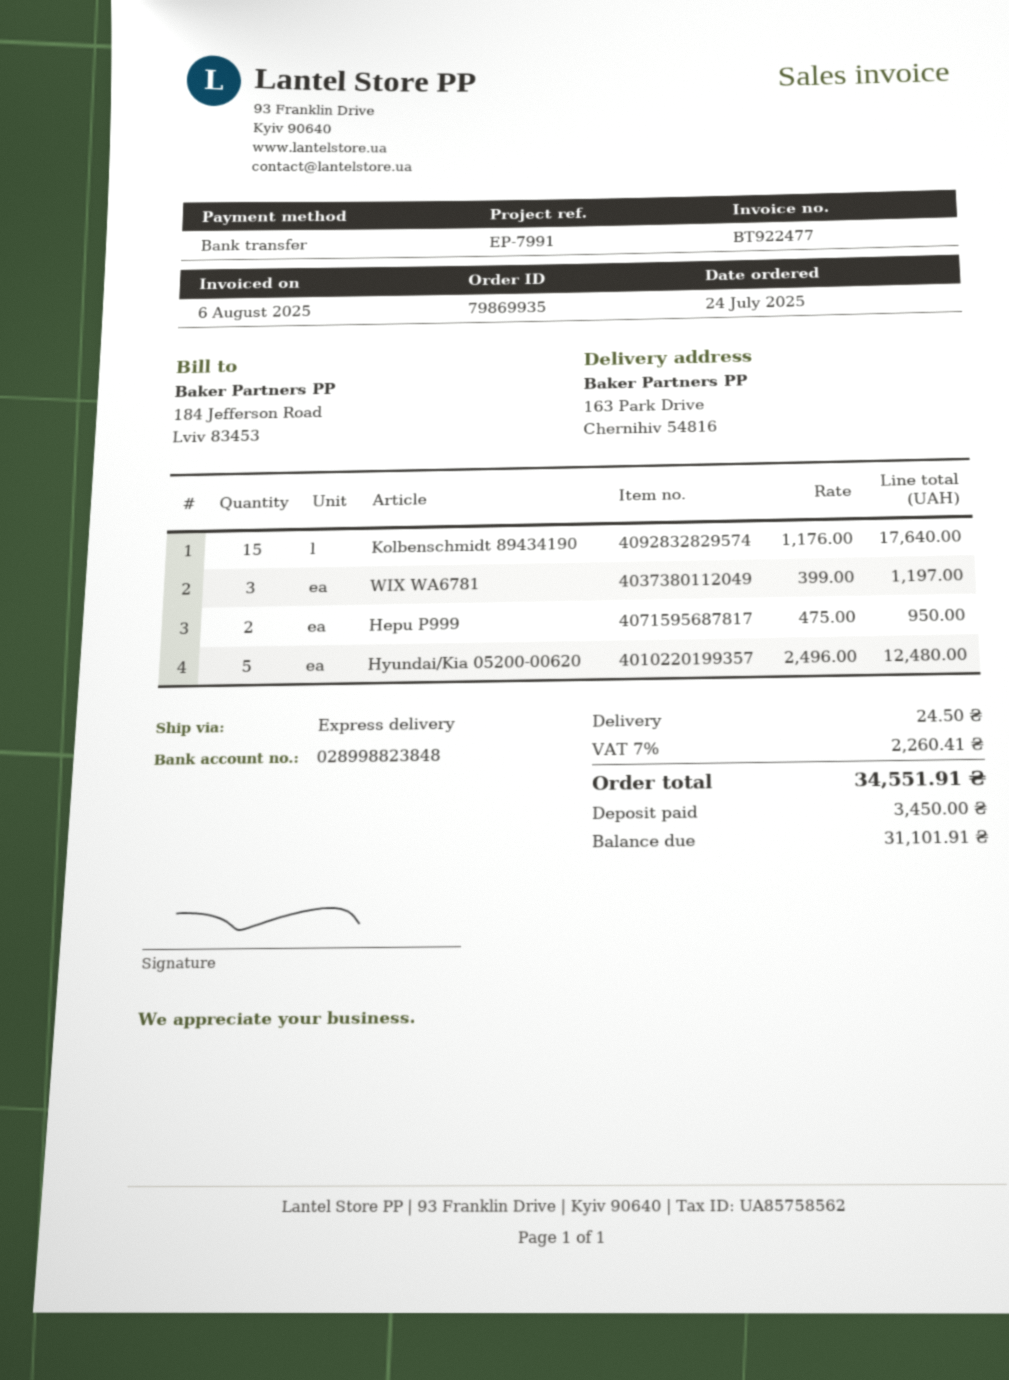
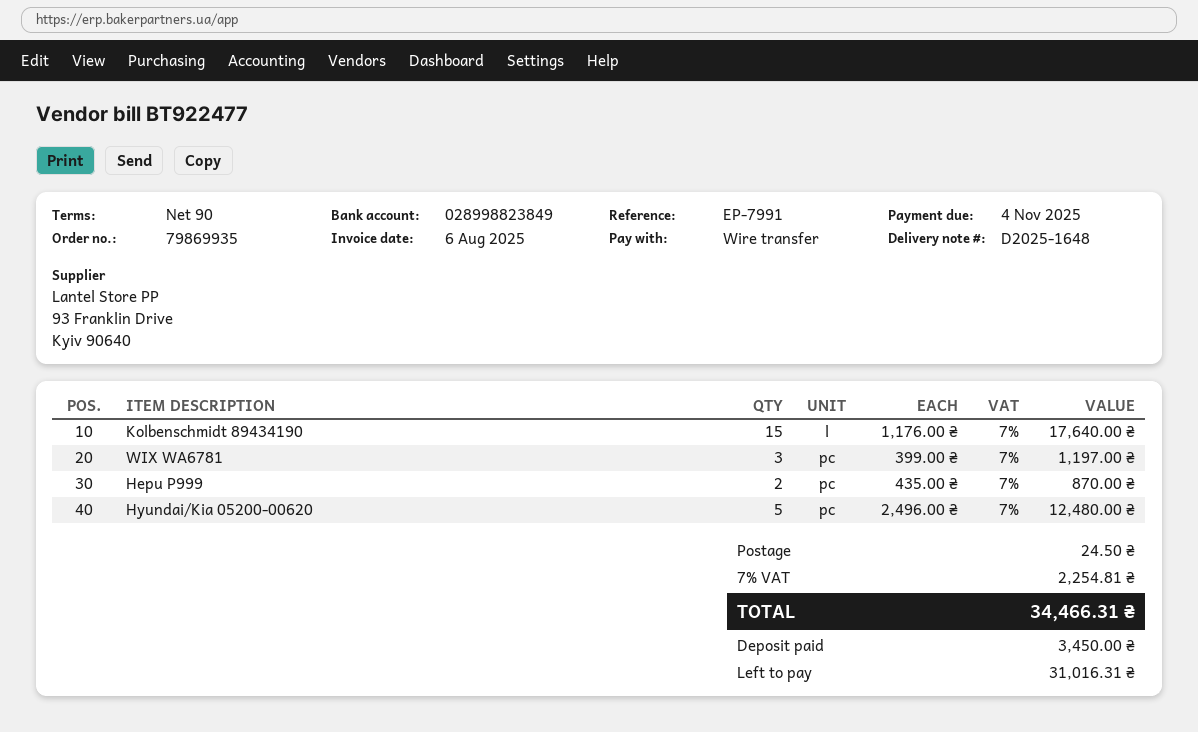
bank account: 028998823848 -> 028998823849
Hepu P999: 2 x 475.00 = 950.00 -> 2 x 435.00 = 870.00
tax: 7% = 2260.41 -> 7% = 2254.81
total: 34551.91 -> 34466.31
balance: 31101.91 -> 31016.31

